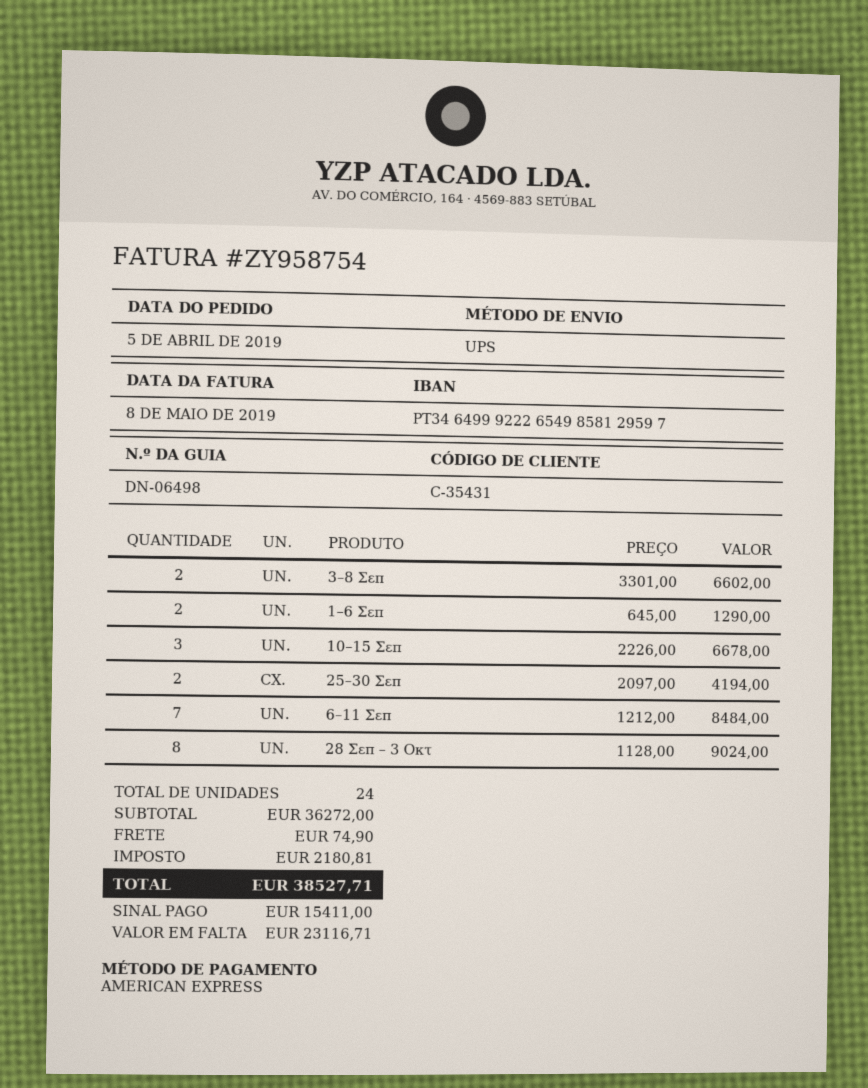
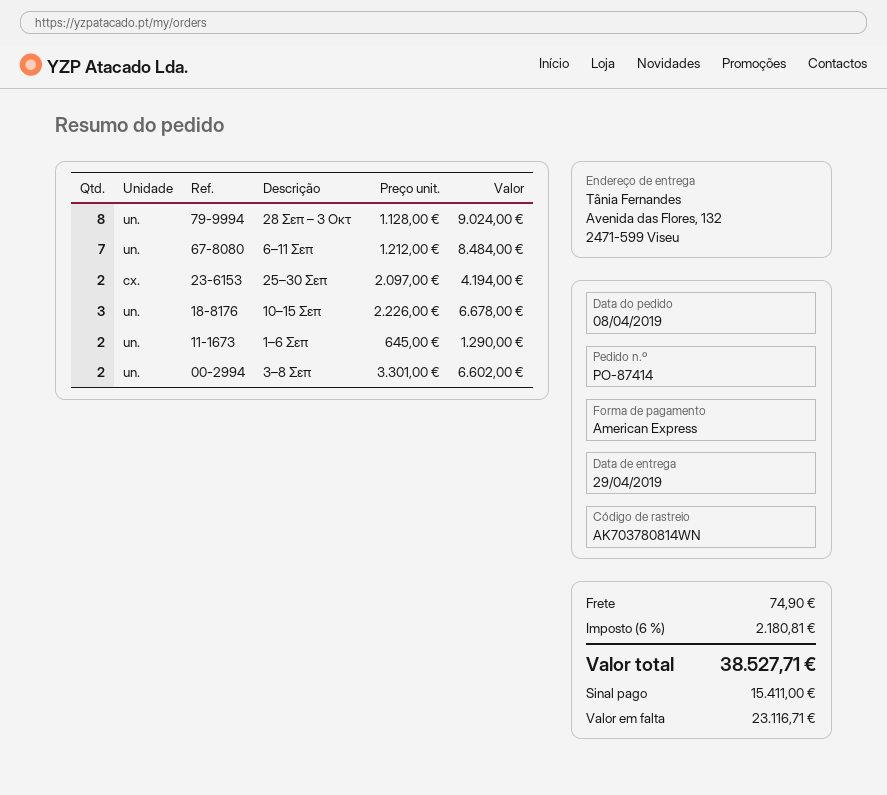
order date: 2019-04-05 -> 2019-04-08

